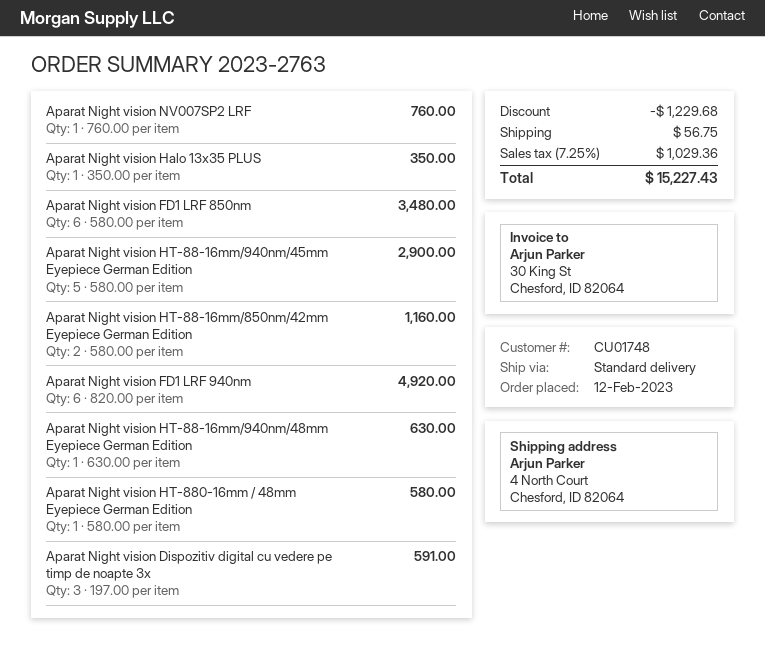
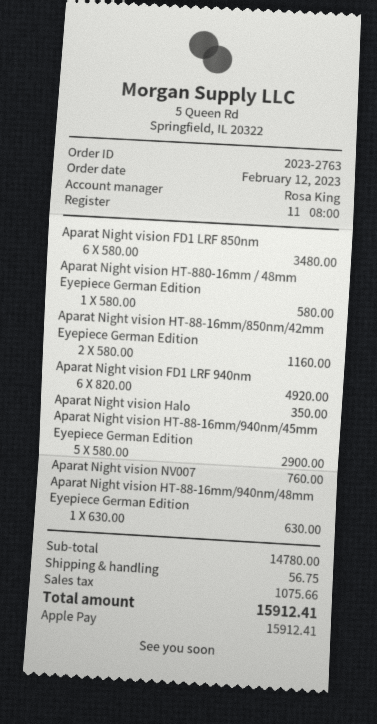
Aparat Night vision Dispozitiv digital cu vedere pe timp de noapte 3x: 3 x 197.00 = 591.00 -> none
discount: 1229.68 -> none
tax: 1029.36 -> 1075.66
total: 15227.43 -> 15912.41

